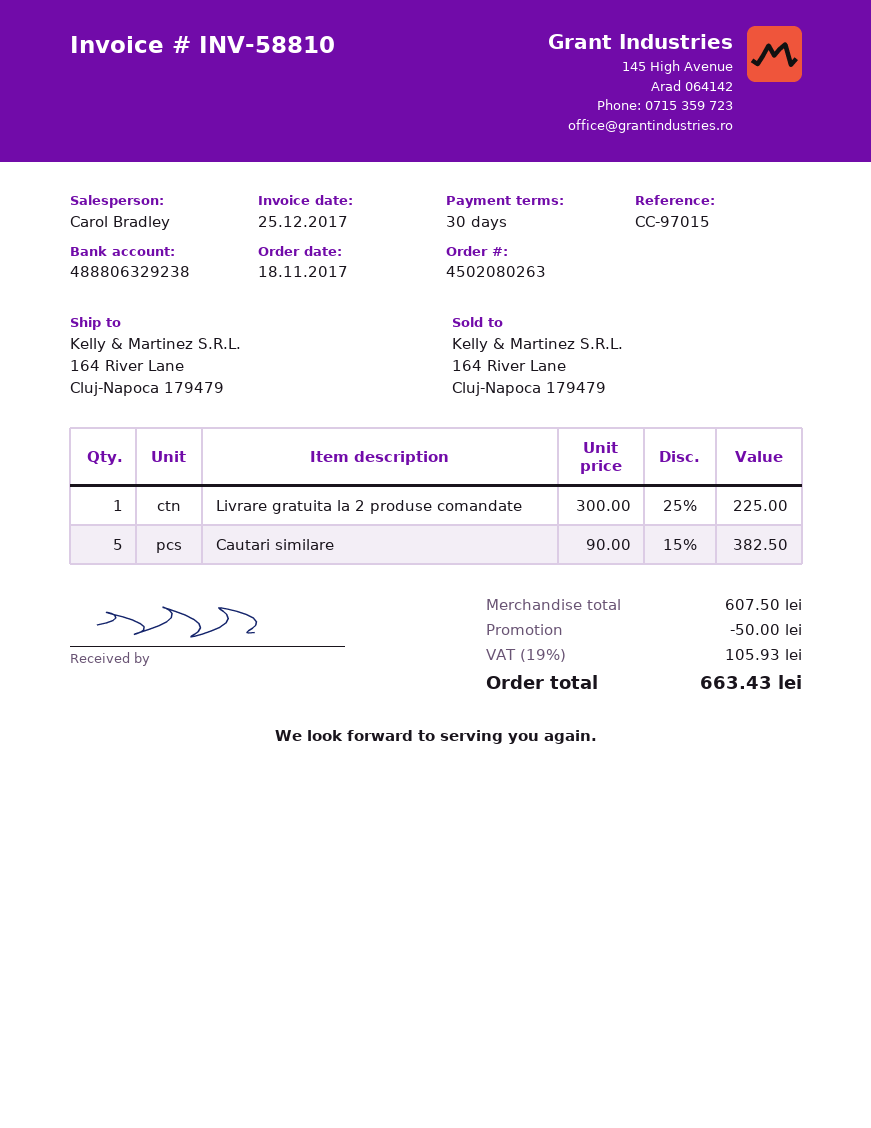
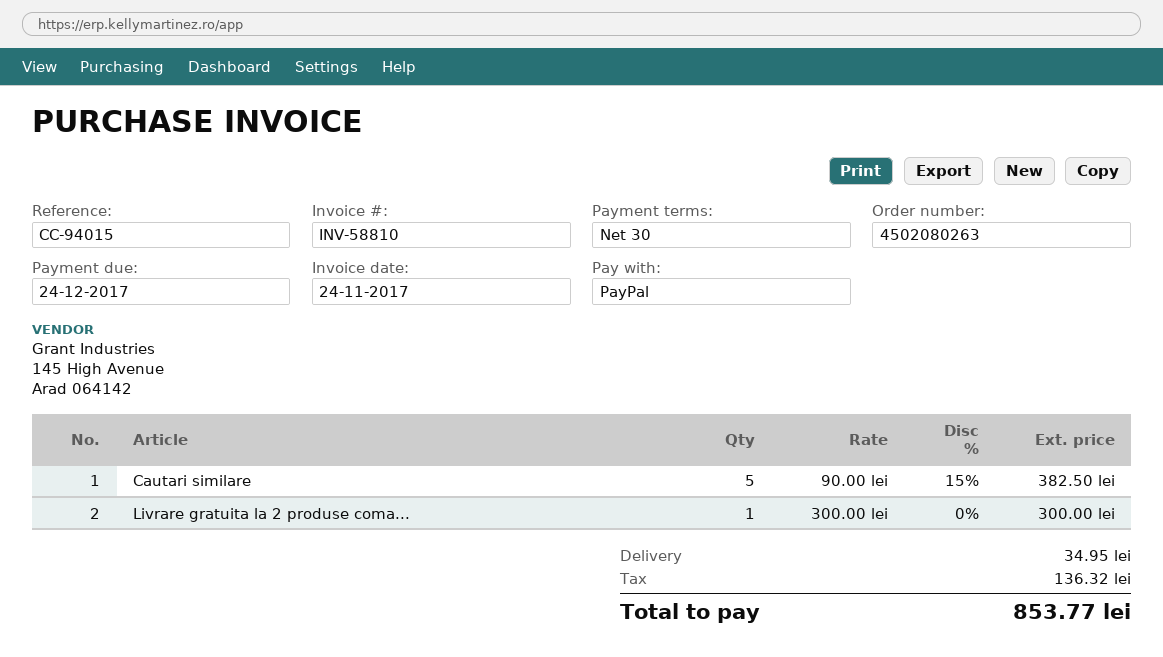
invoice date: 2017-12-25 -> 2017-11-24
reference: CC-97015 -> CC-94015
Livrare gratuita la 2 produse comandate: 1 x 300.00 - 25% = 225.00 -> 1 x 300.00 = 300.00
discount: 50.00 -> none
shipping: none -> 34.95
tax: 105.93 -> 136.32
total: 663.43 -> 853.77

